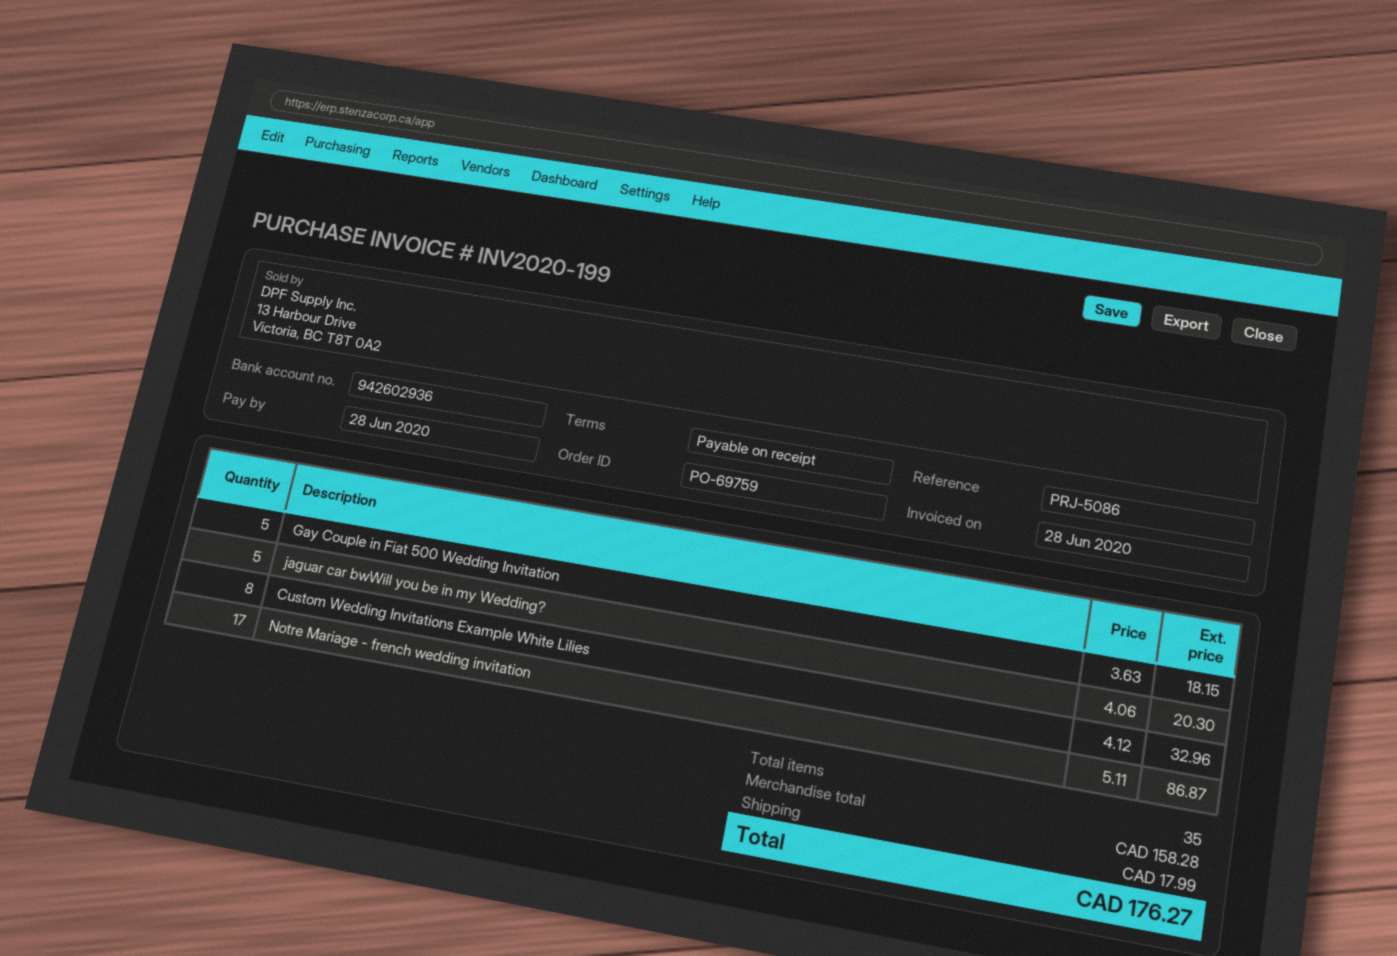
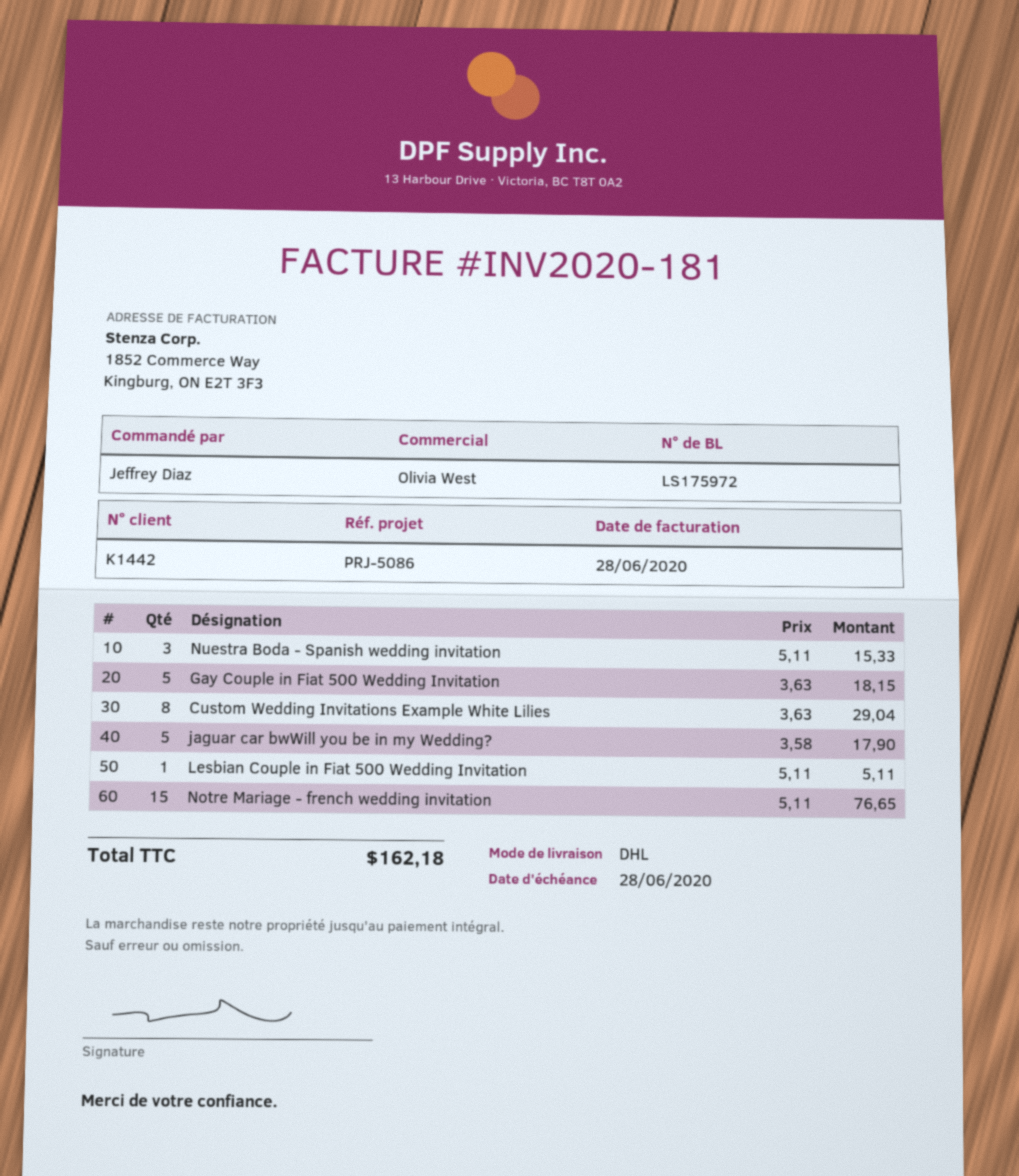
invoice number: INV2020-199 -> INV2020-181
jaguar car bwWill you be in my Wedding?: 5 x 4.06 = 20.30 -> 5 x 3.58 = 17.90
Custom Wedding Invitations Example White Lilies: 8 x 4.12 = 32.96 -> 8 x 3.63 = 29.04
Notre Mariage - french wedding invitation: 17 x 5.11 = 86.87 -> 15 x 5.11 = 76.65
Nuestra Boda - Spanish wedding invitation: none -> 3 x 5.11 = 15.33
Lesbian Couple in Fiat 500 Wedding Invitation: none -> 1 x 5.11 = 5.11
shipping: 17.99 -> none
total: 176.27 -> 162.18

